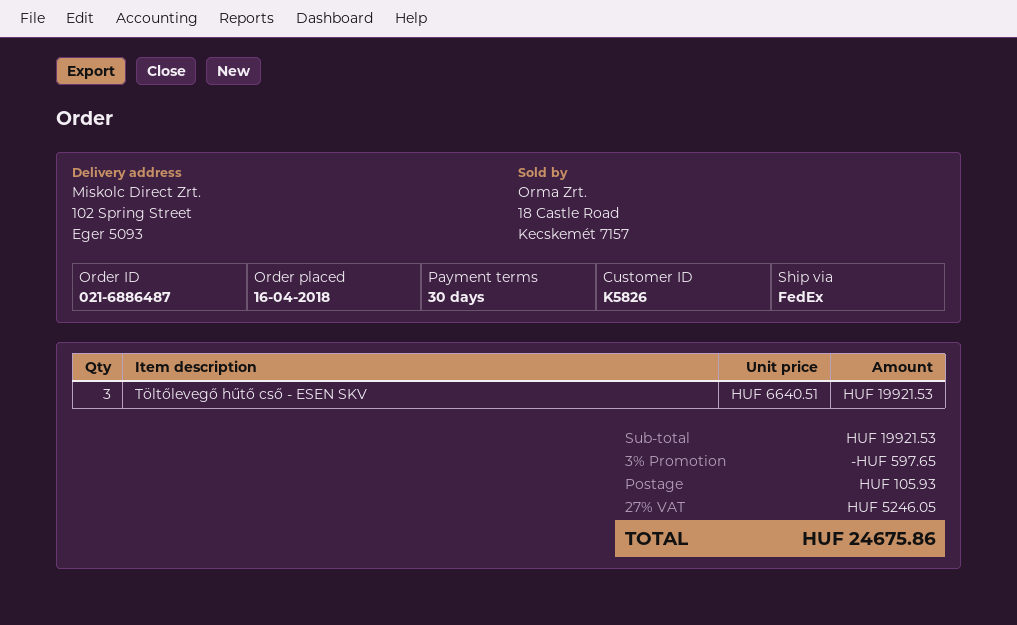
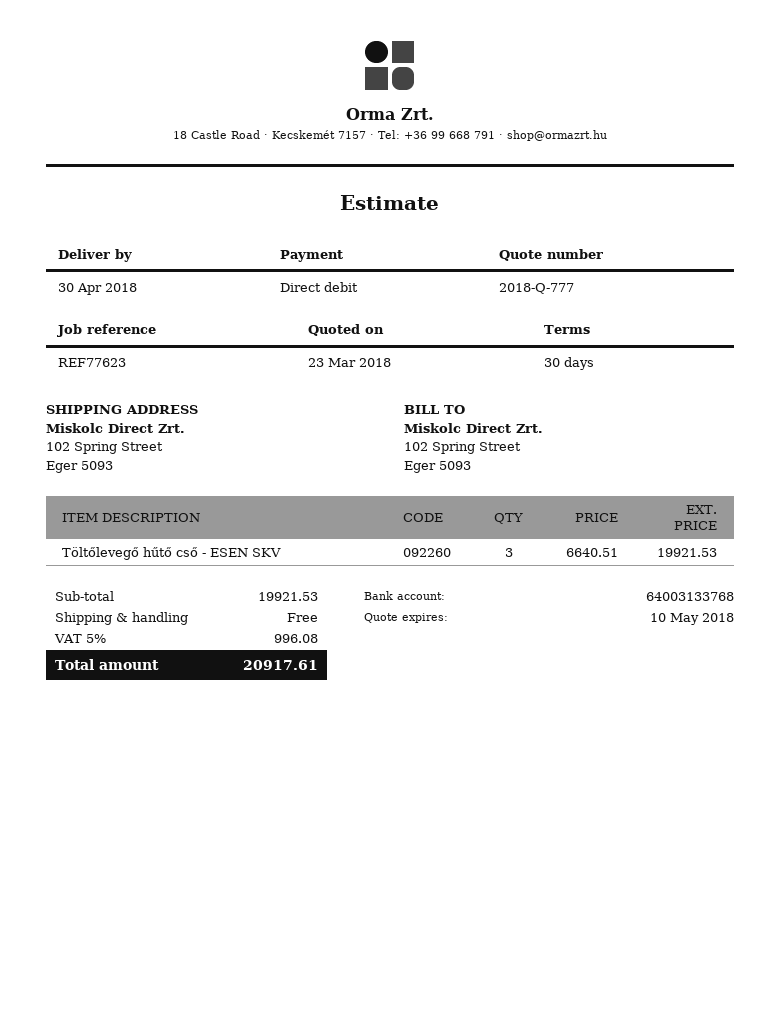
discount: 3% = 597.65 -> none
shipping: 105.93 -> 0.00
tax: 27% = 5246.05 -> 5% = 996.08
total: 24675.86 -> 20917.61

